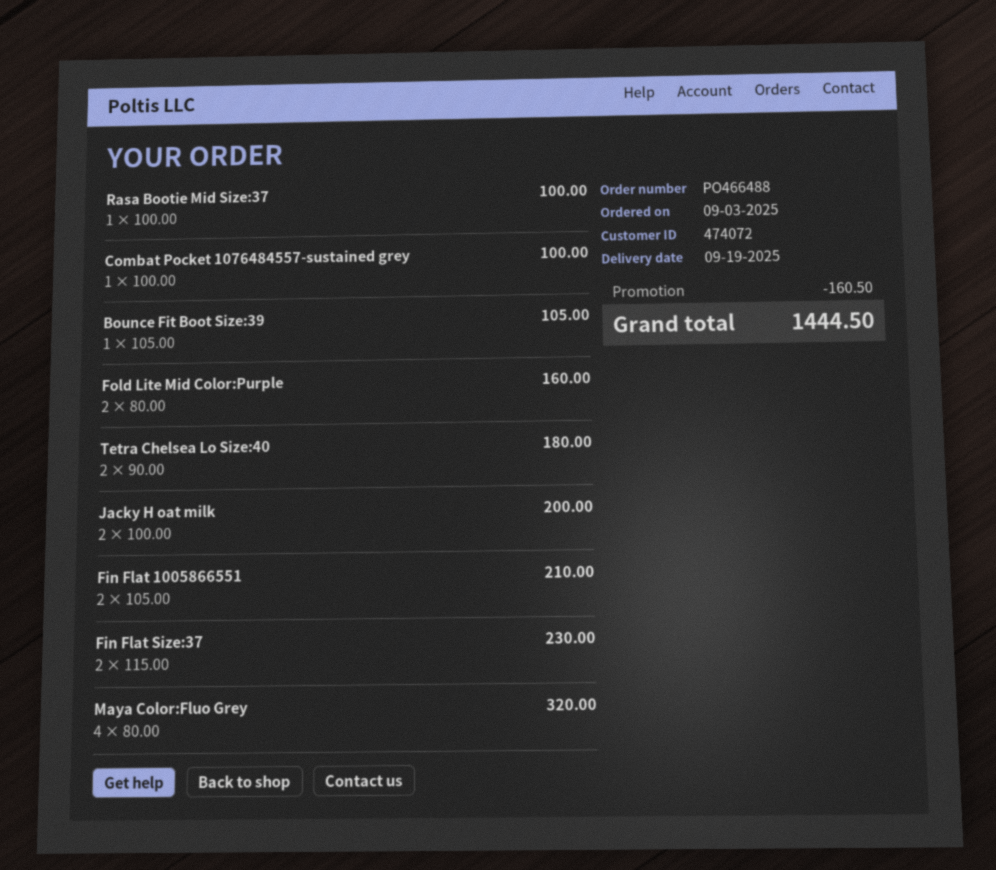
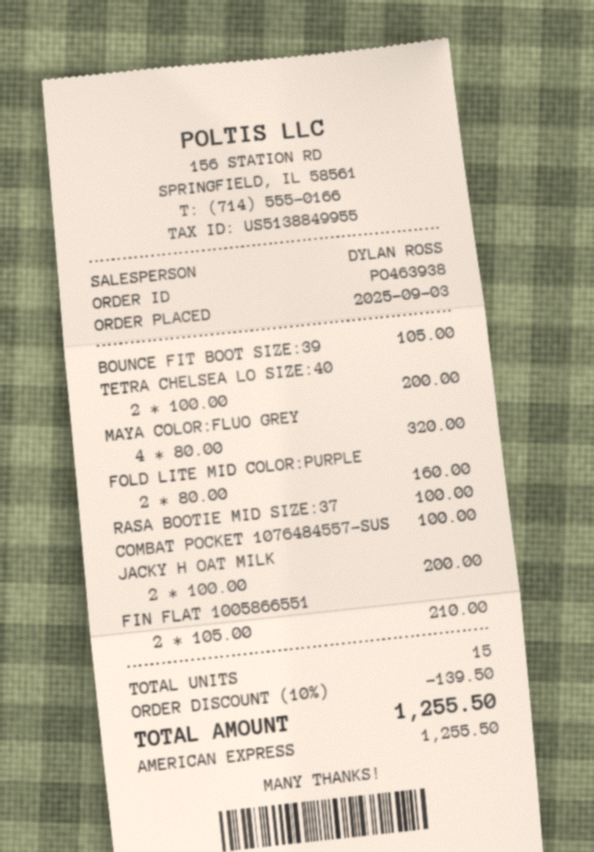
order number: PO466488 -> PO463938
Tetra Chelsea Lo Size:40: 2 x 90.00 = 180.00 -> 2 x 100.00 = 200.00
Fin Flat Size:37: 2 x 115.00 = 230.00 -> none
discount: 160.50 -> 139.50
total: 1444.50 -> 1255.50

